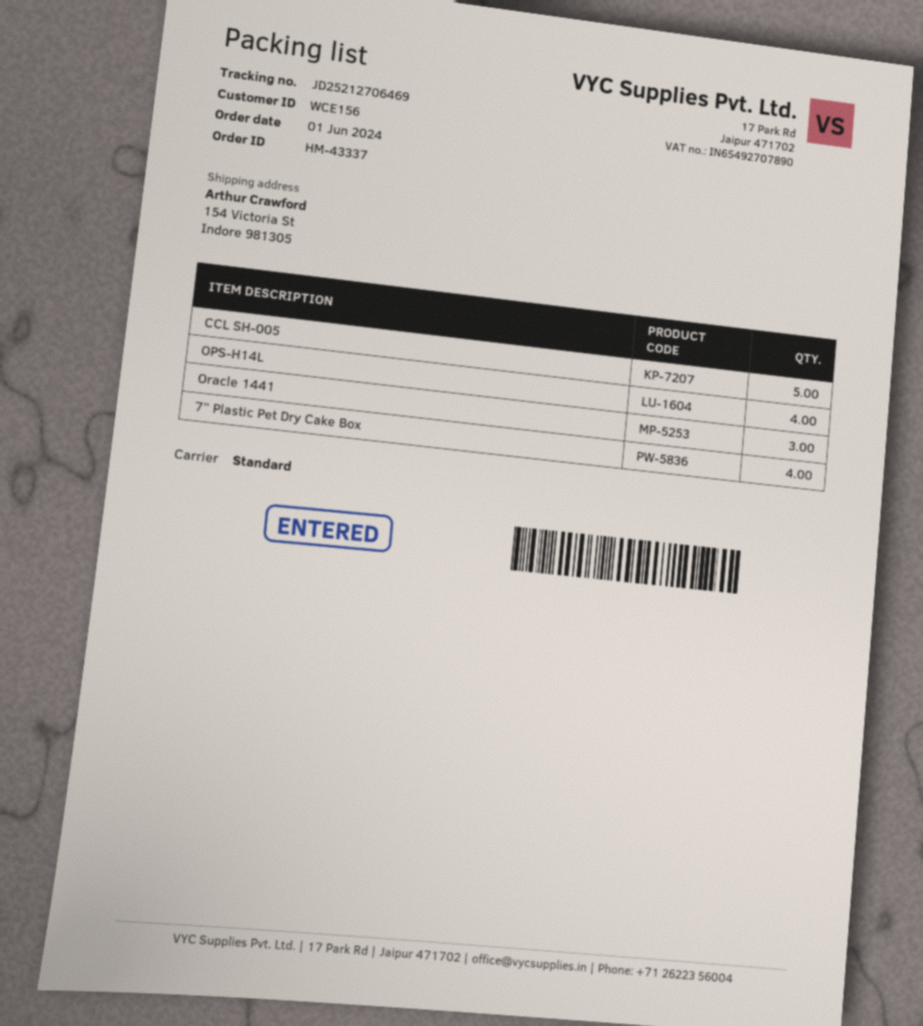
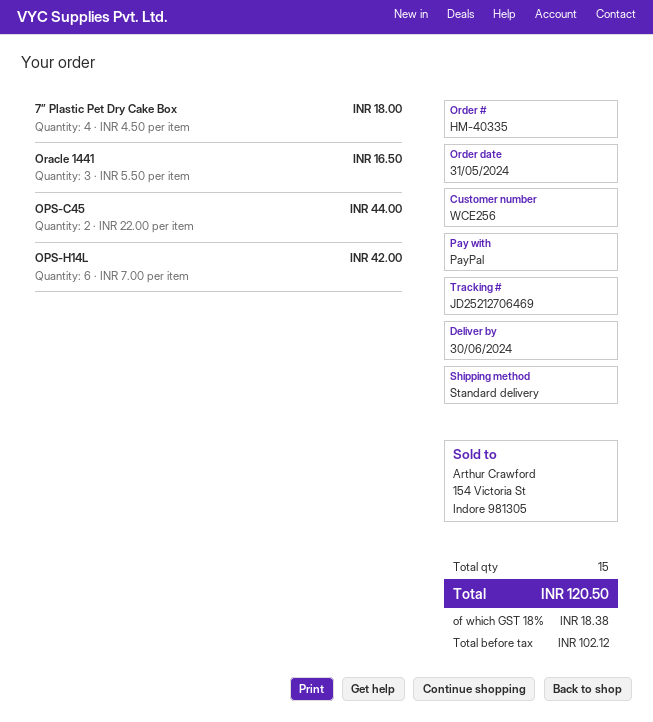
order number: HM-43337 -> HM-40335
order date: 2024-06-01 -> 2024-05-31
customer number: WCE156 -> WCE256
CCL SH-005: 5 -> none
OPS-H14L: 4 -> 6
OPS-C45: none -> 2

